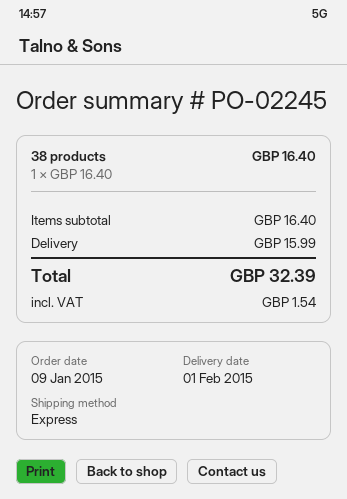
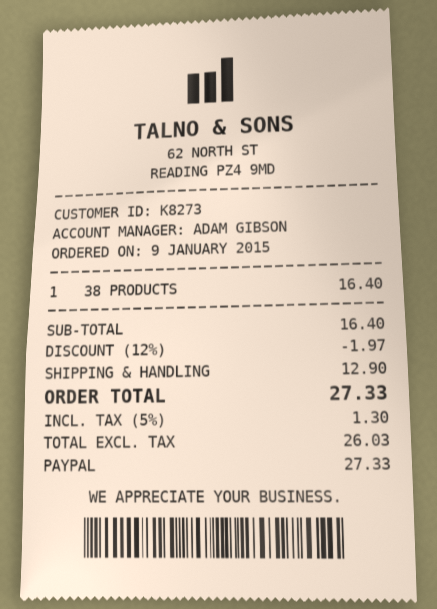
discount: none -> 12% = 1.97
shipping: 15.99 -> 12.90
tax: 1.54 -> 1.30
total: 32.39 -> 27.33

